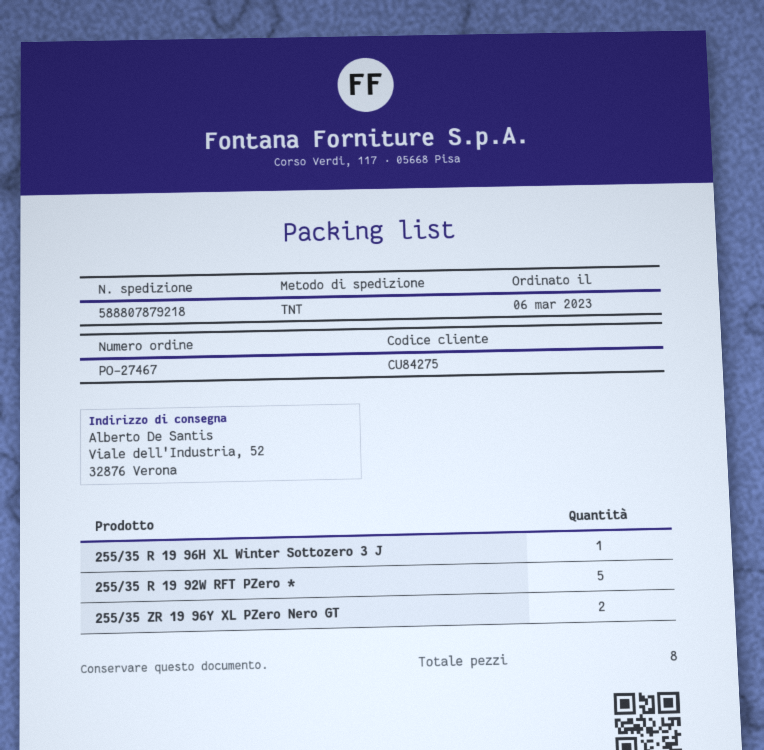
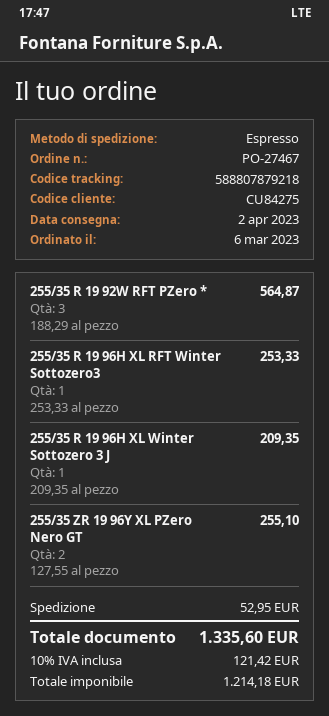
shipping method: TNT -> express
255/35 R 19 92W RFT PZero *: 5 -> 3
255/35 R 19 96H XL RFT Winter Sottozero3: none -> 1

